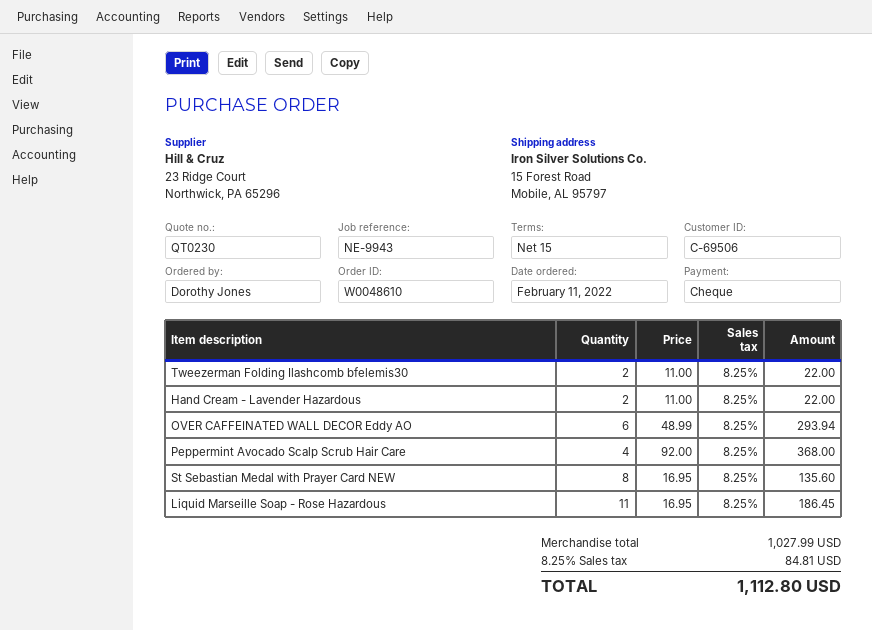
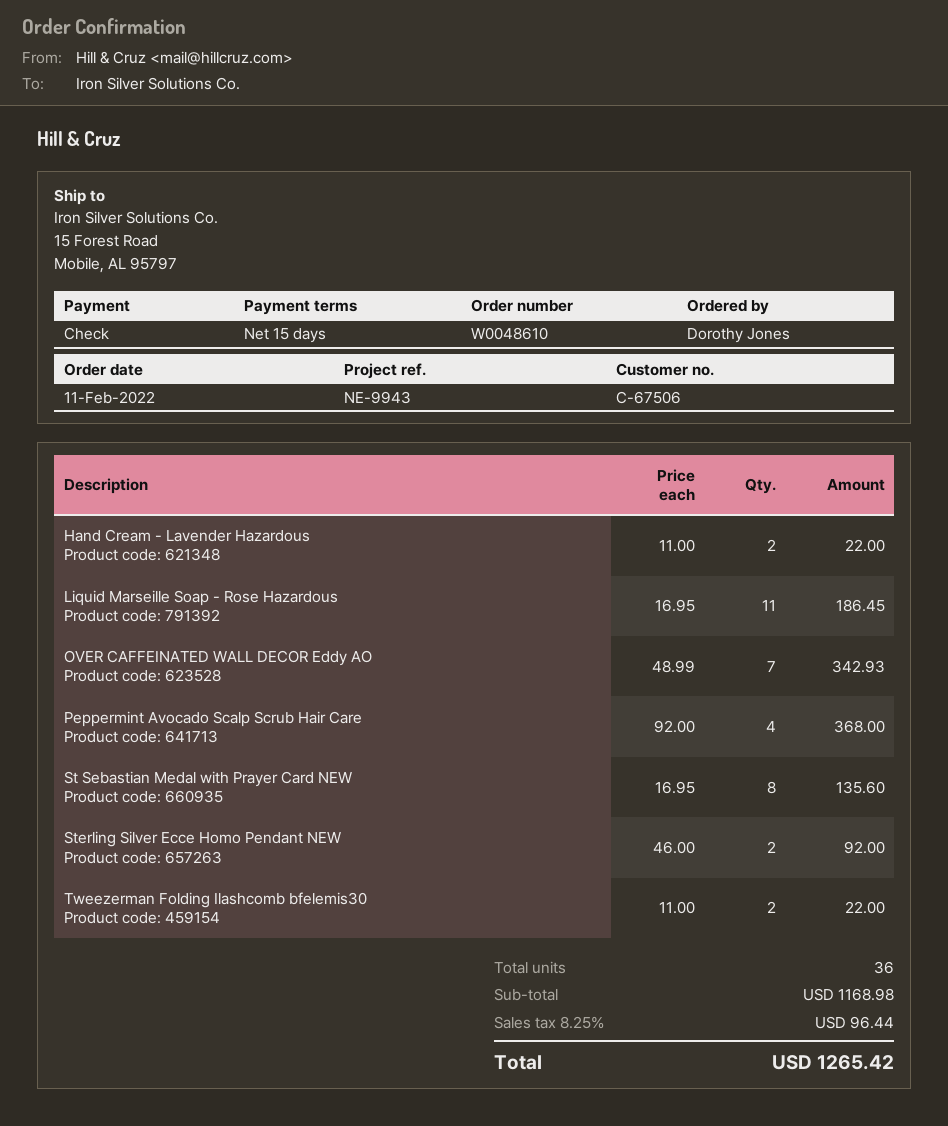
customer number: C-69506 -> C-67506
OVER CAFFEINATED WALL DECOR Eddy AO: 6 x 48.99 = 293.94 -> 7 x 48.99 = 342.93
Sterling Silver Ecce Homo Pendant NEW: none -> 2 x 46.00 = 92.00
subtotal: 1027.99 -> 1168.98
tax: 8.25% = 84.81 -> 8.25% = 96.44
total: 1112.80 -> 1265.42

